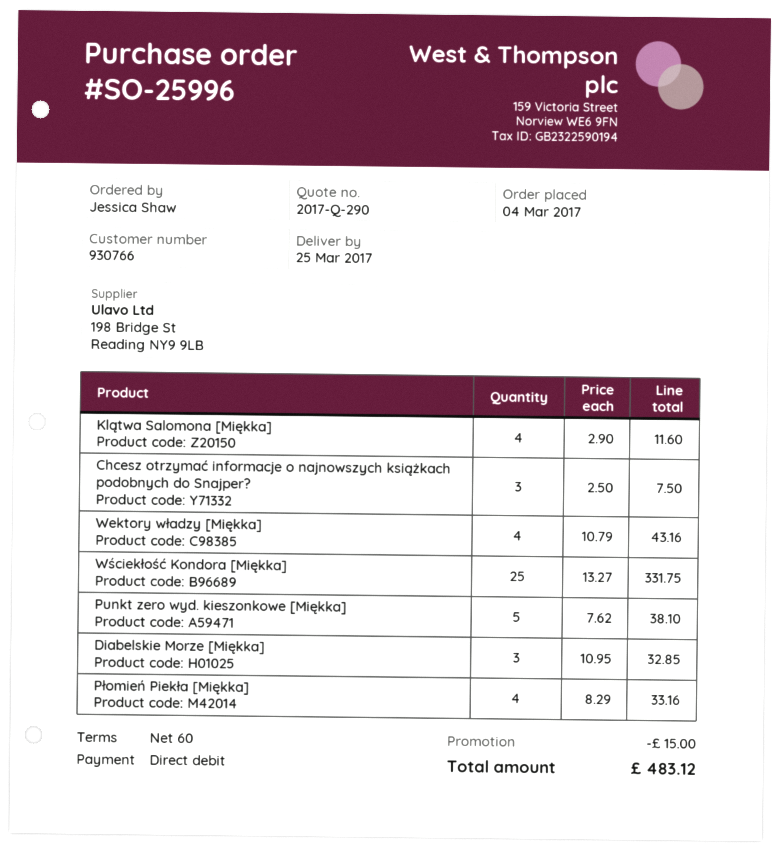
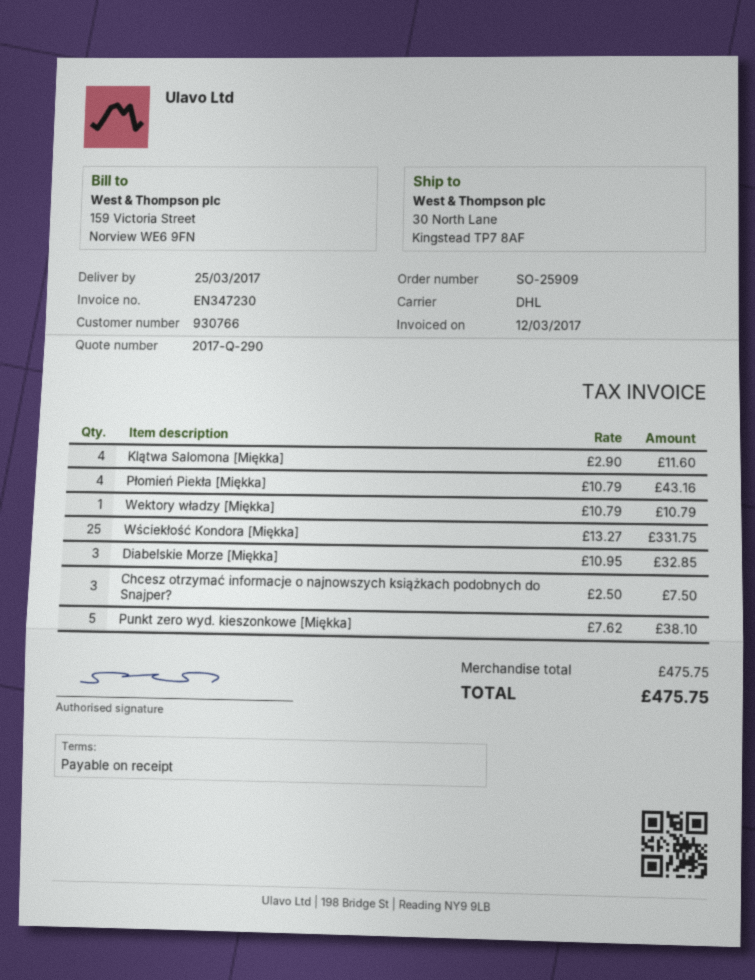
order number: SO-25996 -> SO-25909
payment terms: 60 days -> on receipt
Wektory władzy [Miękka]: 4 x 10.79 = 43.16 -> 1 x 10.79 = 10.79
Płomień Piekła [Miękka]: 4 x 8.29 = 33.16 -> 4 x 10.79 = 43.16
discount: 15.00 -> none
total: 483.12 -> 475.75

